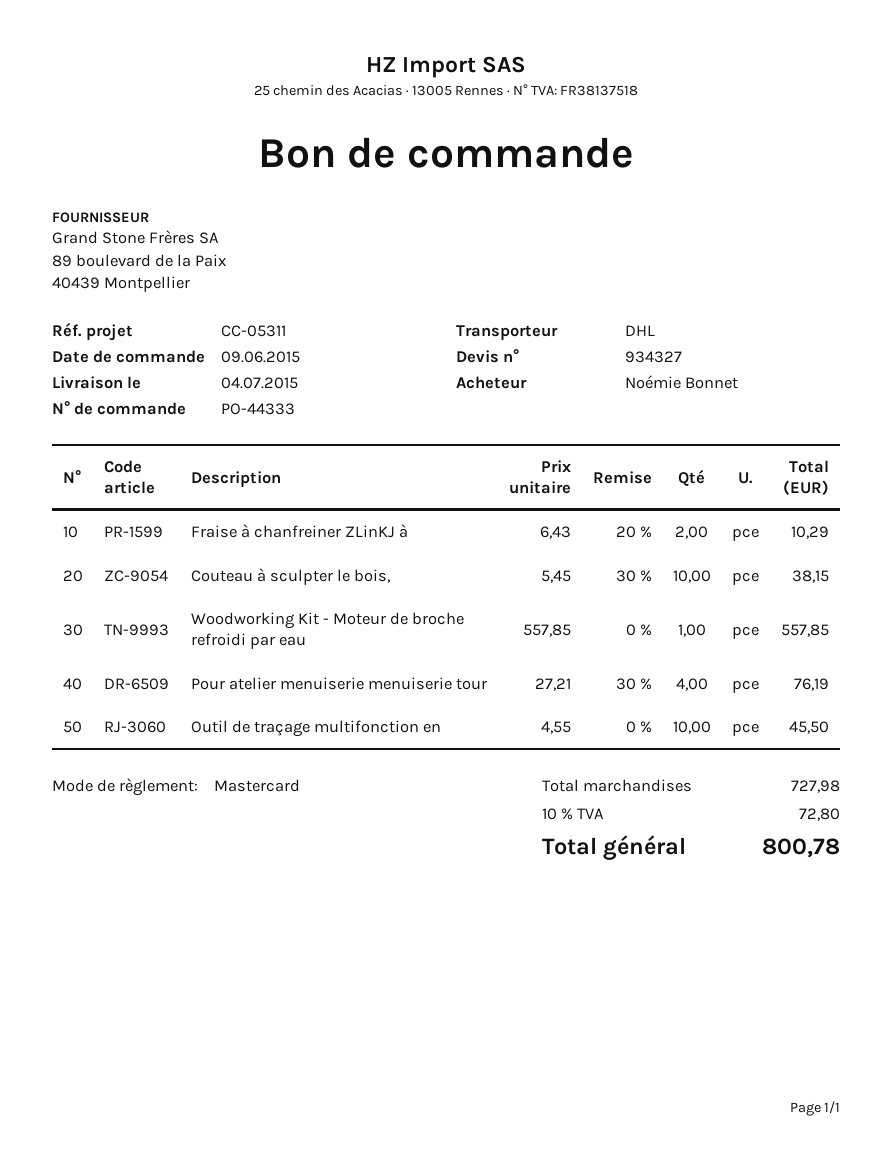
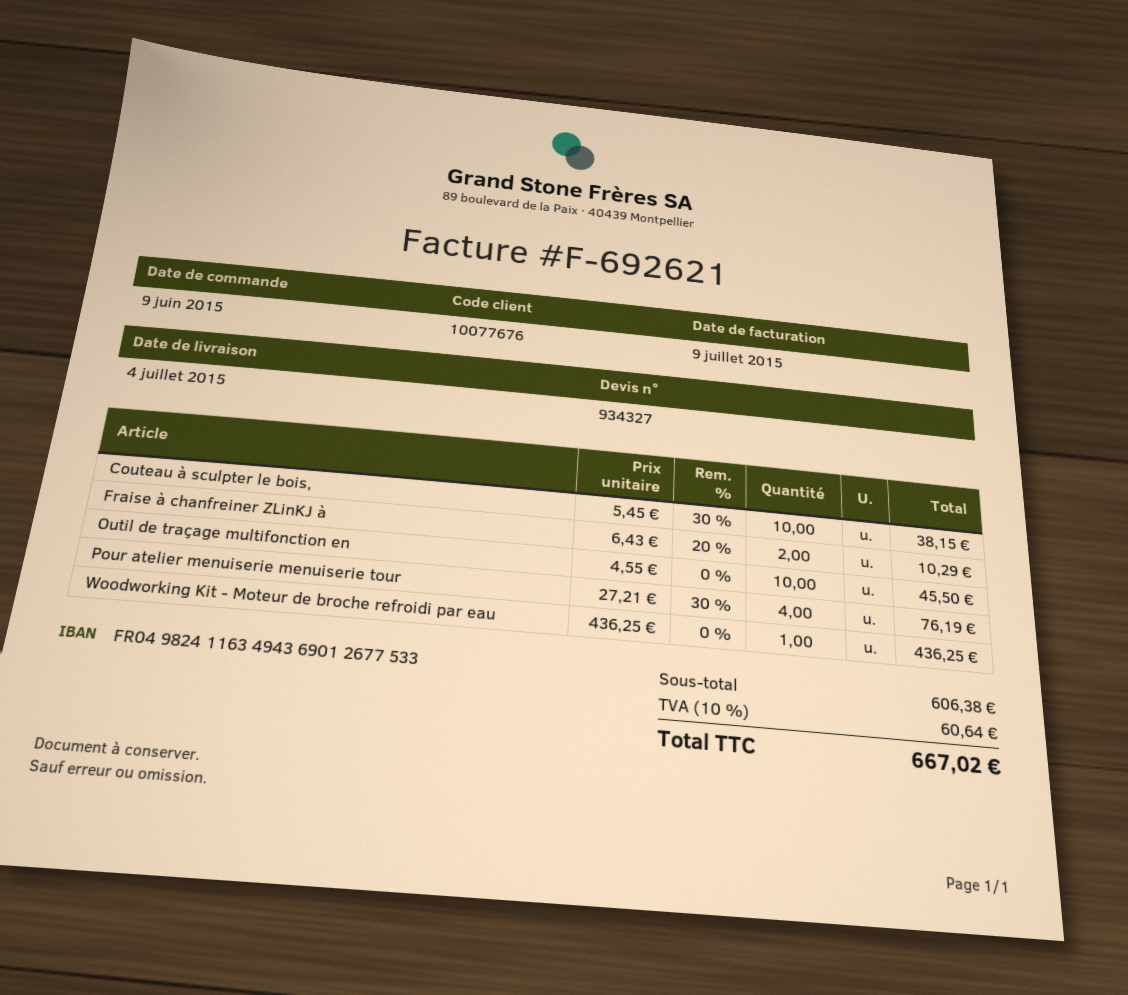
Woodworking Kit - Moteur de broche refroidi par eau: 1 x 557.85 = 557.85 -> 1 x 436.25 = 436.25
subtotal: 727.98 -> 606.38
tax: 10% = 72.80 -> 10% = 60.64
total: 800.78 -> 667.02

